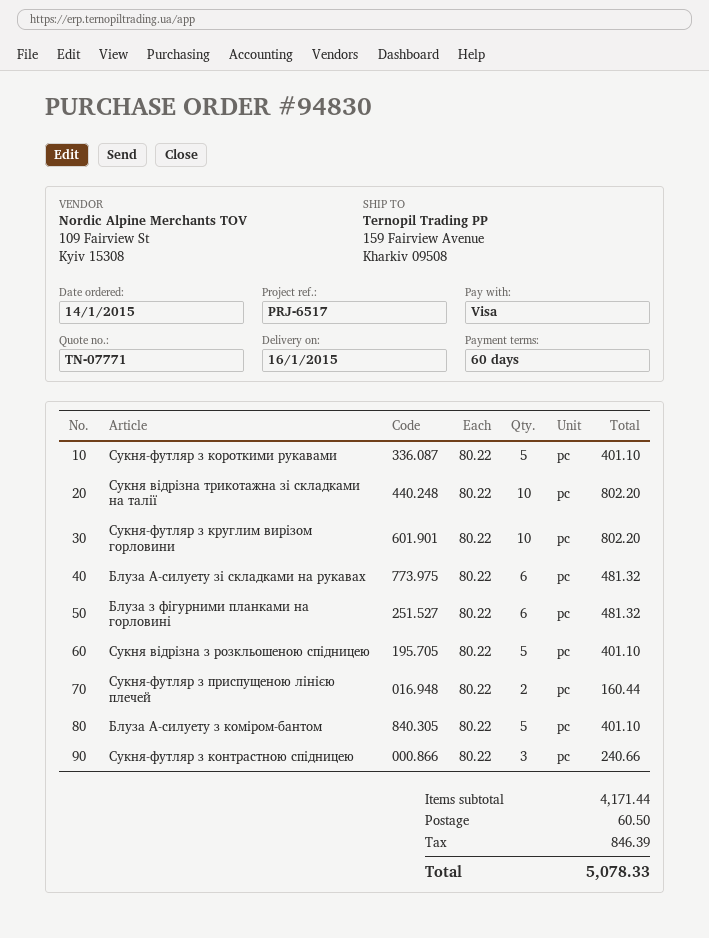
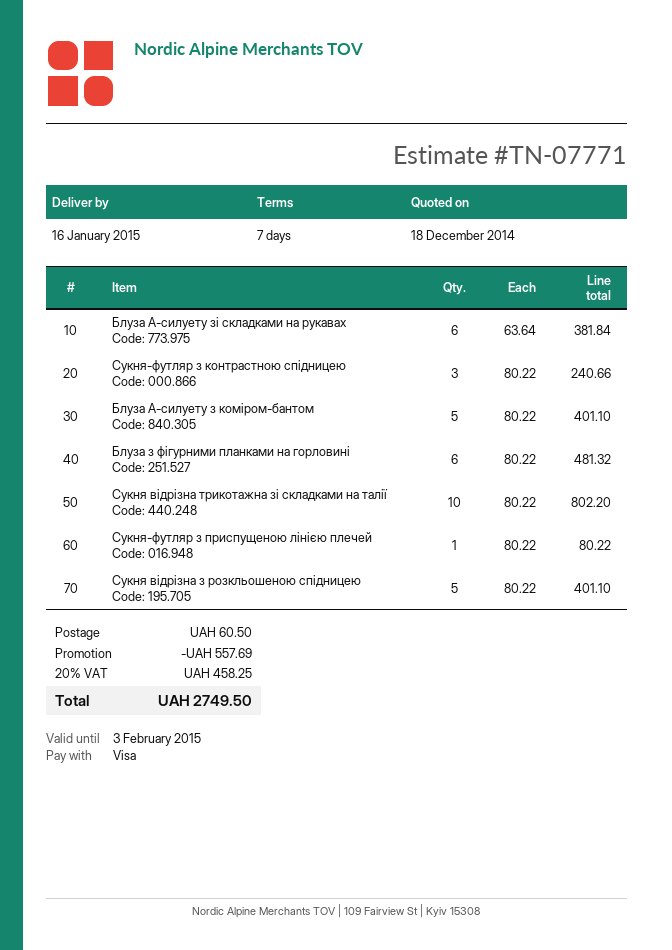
payment terms: 60 days -> 7 days
Сукня-футляр з короткими рукавами: 5 x 80.22 = 401.10 -> none
Сукня-футляр з круглим вирізом горловини: 10 x 80.22 = 802.20 -> none
Блуза А-силуету зі складками на рукавах: 6 x 80.22 = 481.32 -> 6 x 63.64 = 381.84
Сукня-футляр з приспущеною лінією плечей: 2 x 80.22 = 160.44 -> 1 x 80.22 = 80.22
discount: none -> 557.69
tax: 846.39 -> 458.25
total: 5078.33 -> 2749.50

